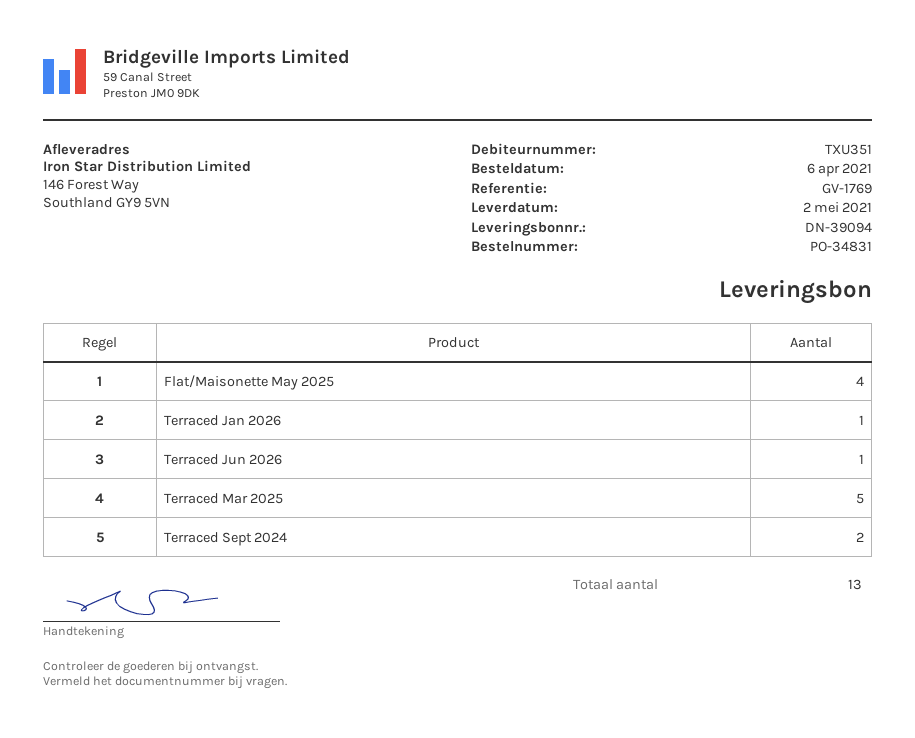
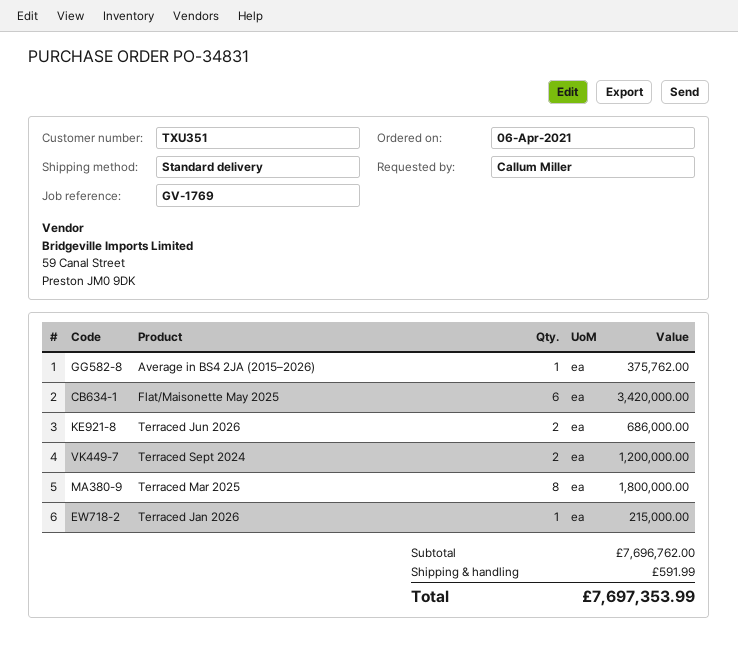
Flat/Maisonette May 2025: 4 -> 6
Terraced Jun 2026: 1 -> 2
Terraced Mar 2025: 5 -> 8
Average in BS4 2JA (2015–2026): none -> 1

